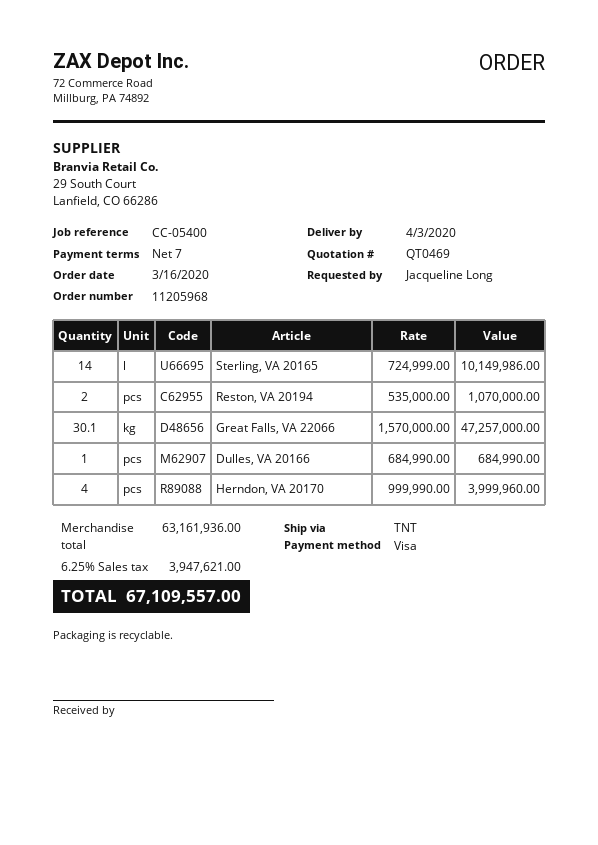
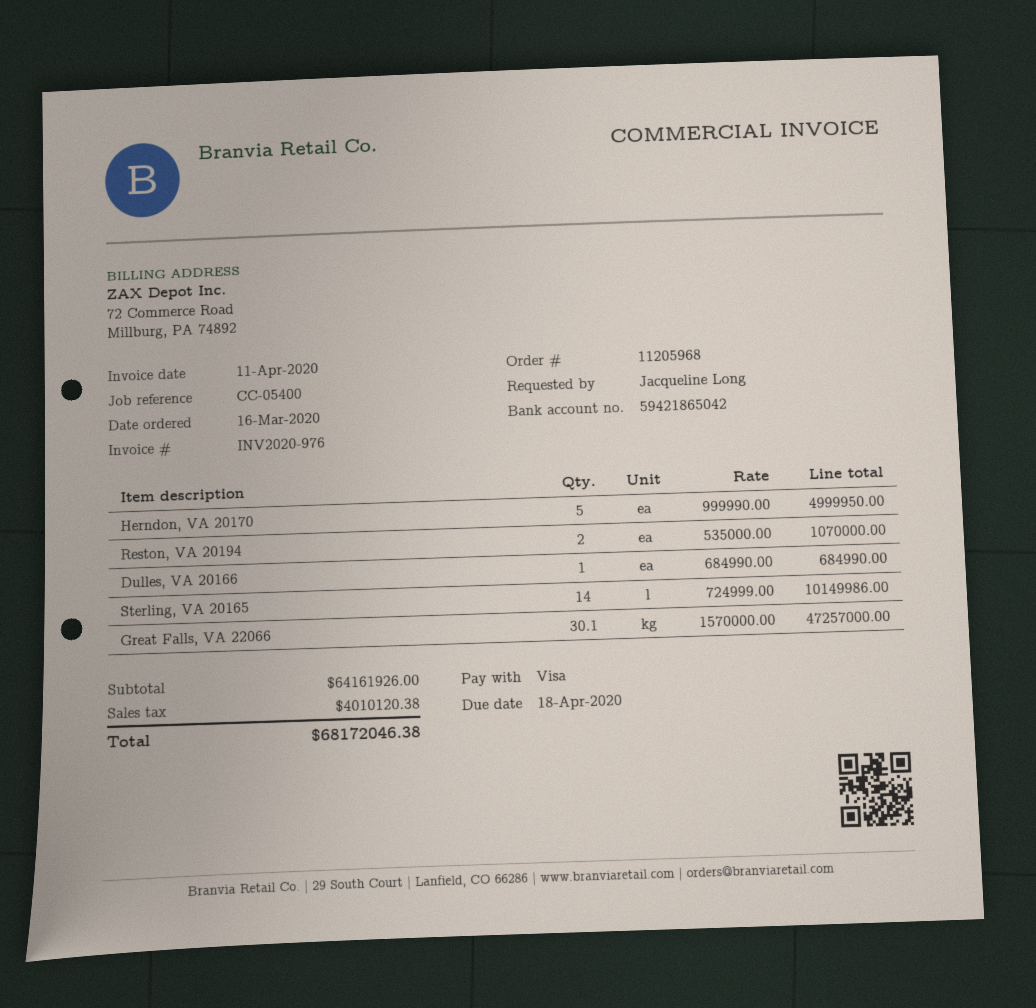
Herndon, VA 20170: 4 x 999990.00 = 3999960.00 -> 5 x 999990.00 = 4999950.00
subtotal: 63161936.00 -> 64161926.00
tax: 3947621.00 -> 4010120.38
total: 67109557.00 -> 68172046.38

